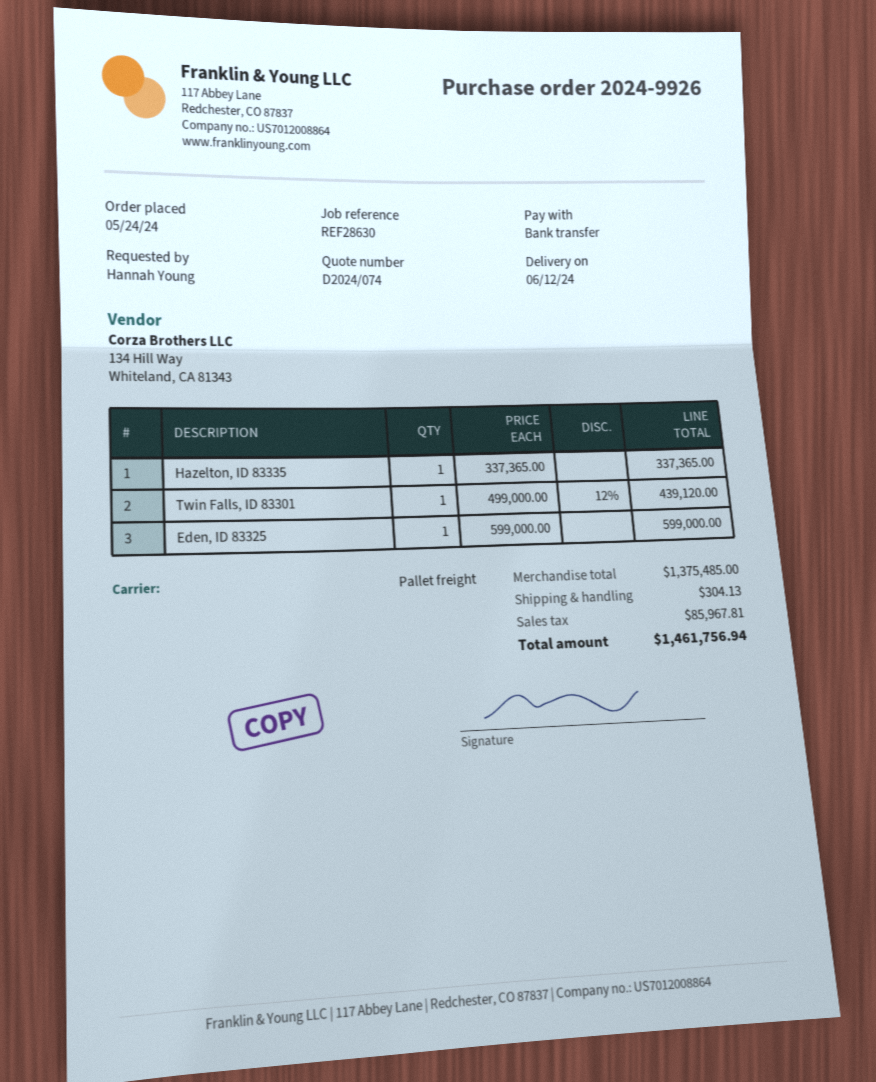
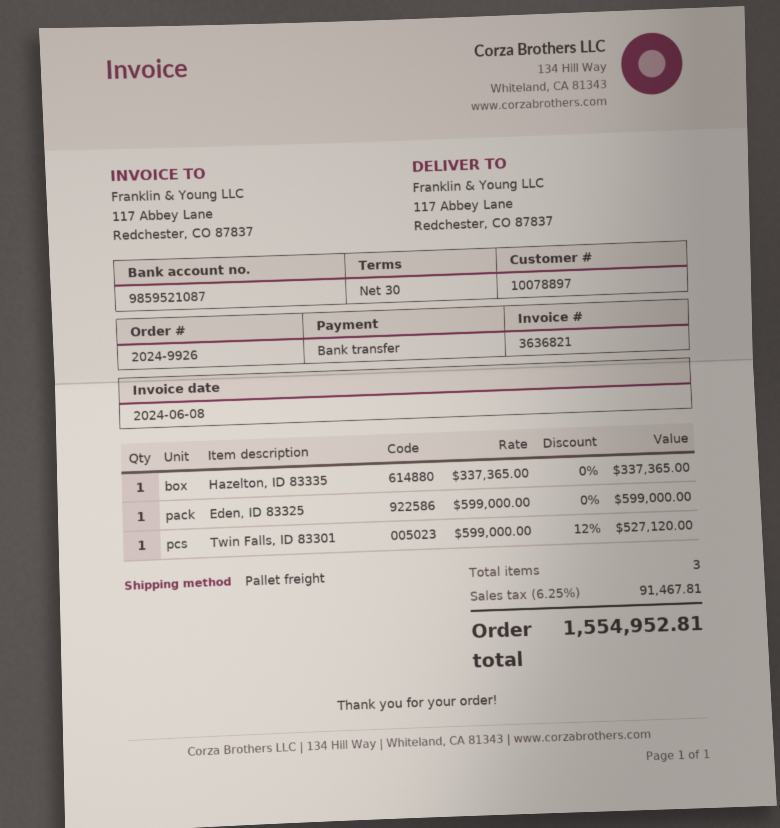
Twin Falls, ID 83301: 1 x 499000.00 - 12% = 439120.00 -> 1 x 599000.00 - 12% = 527120.00
shipping: 304.13 -> none
tax: 85967.81 -> 91467.81
total: 1461756.94 -> 1554952.81

